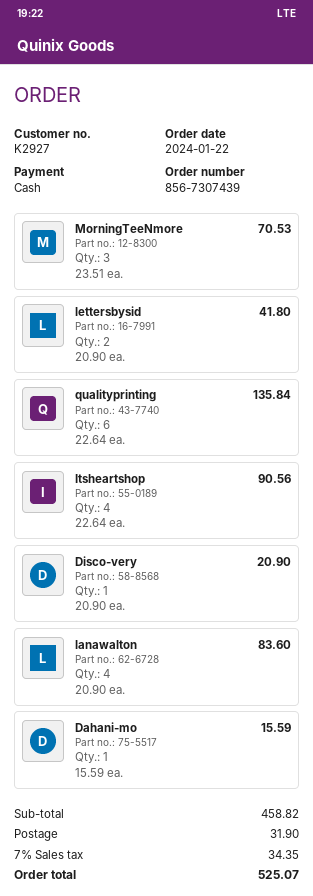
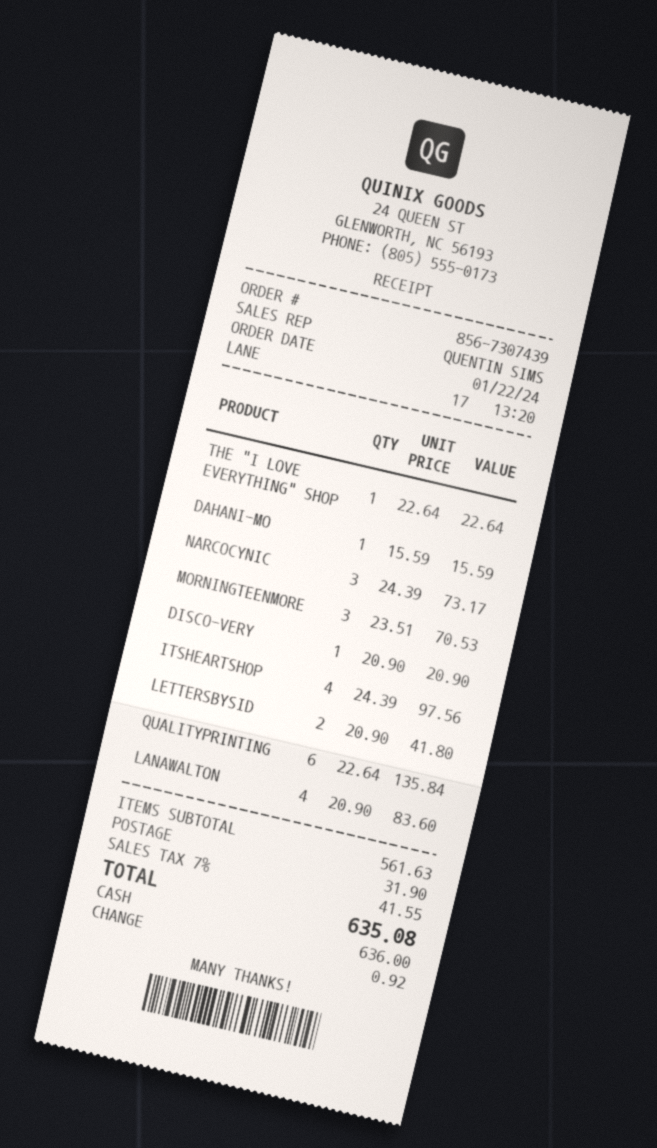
Itsheartshop: 4 x 22.64 = 90.56 -> 4 x 24.39 = 97.56
THE "I LOVE EVERYTHING" SHOP: none -> 1 x 22.64 = 22.64
NARCOCYNIC: none -> 3 x 24.39 = 73.17
subtotal: 458.82 -> 561.63
tax: 7% = 34.35 -> 7% = 41.55
total: 525.07 -> 635.08

